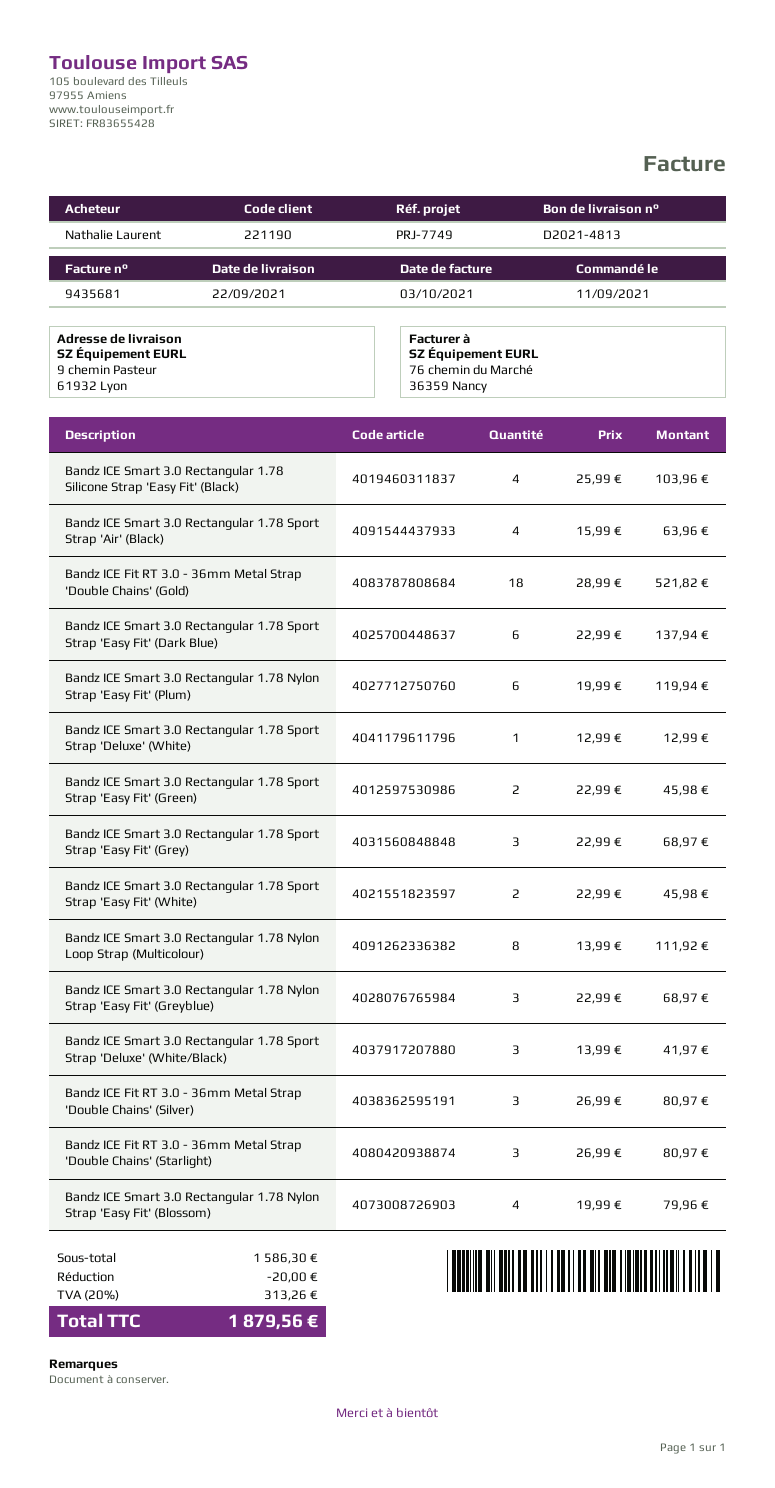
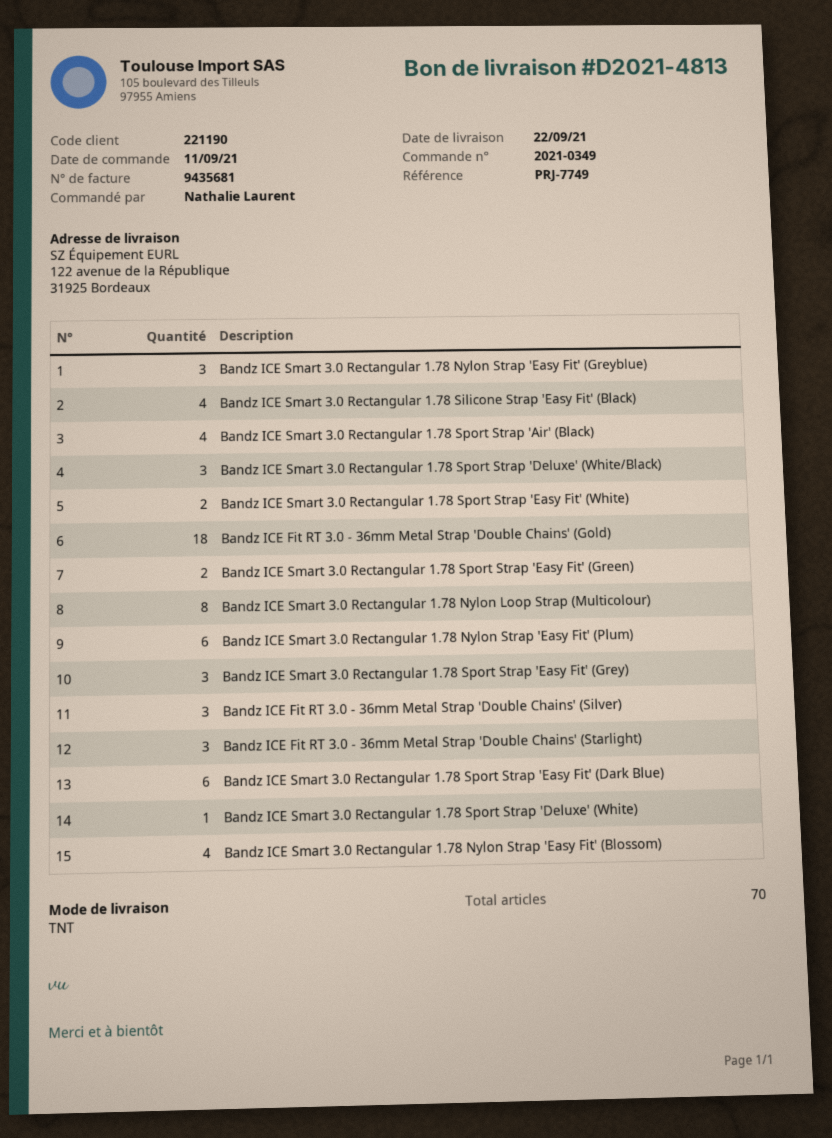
ship to: 9 chemin Pasteur, 61932 Lyon -> 122 avenue de la République, 31925 Bordeaux

